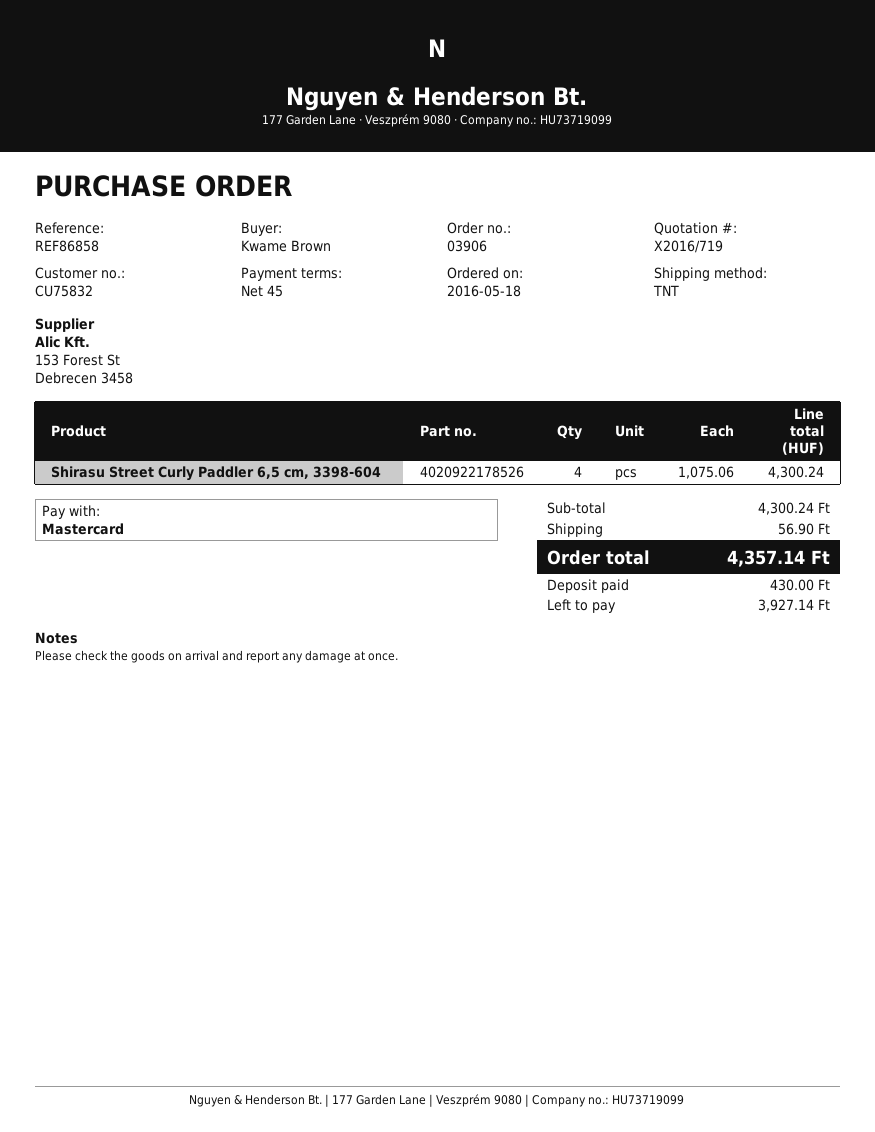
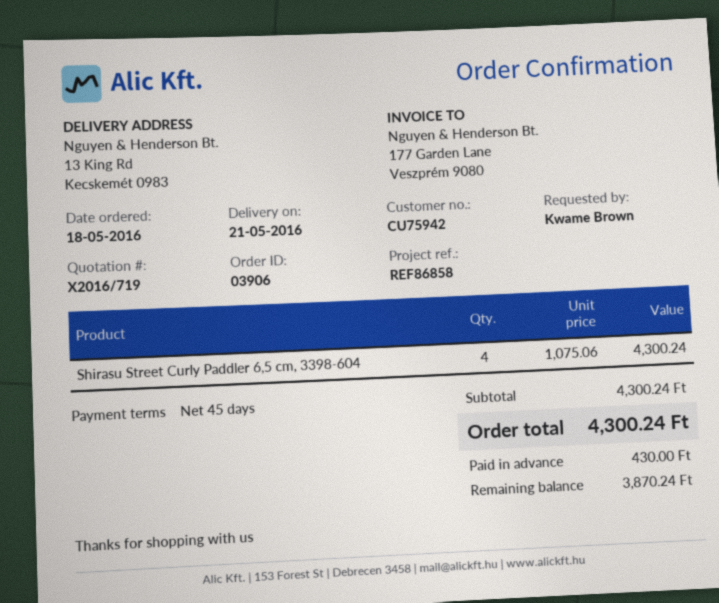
customer number: CU75832 -> CU75942
shipping: 56.90 -> none
total: 4357.14 -> 4300.24
balance: 3927.14 -> 3870.24

